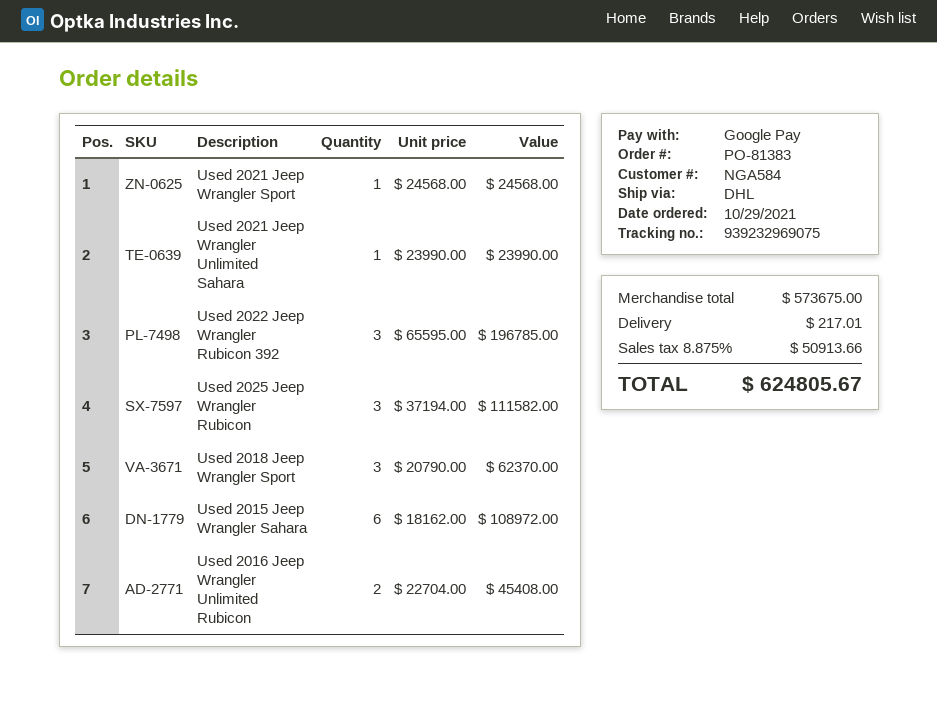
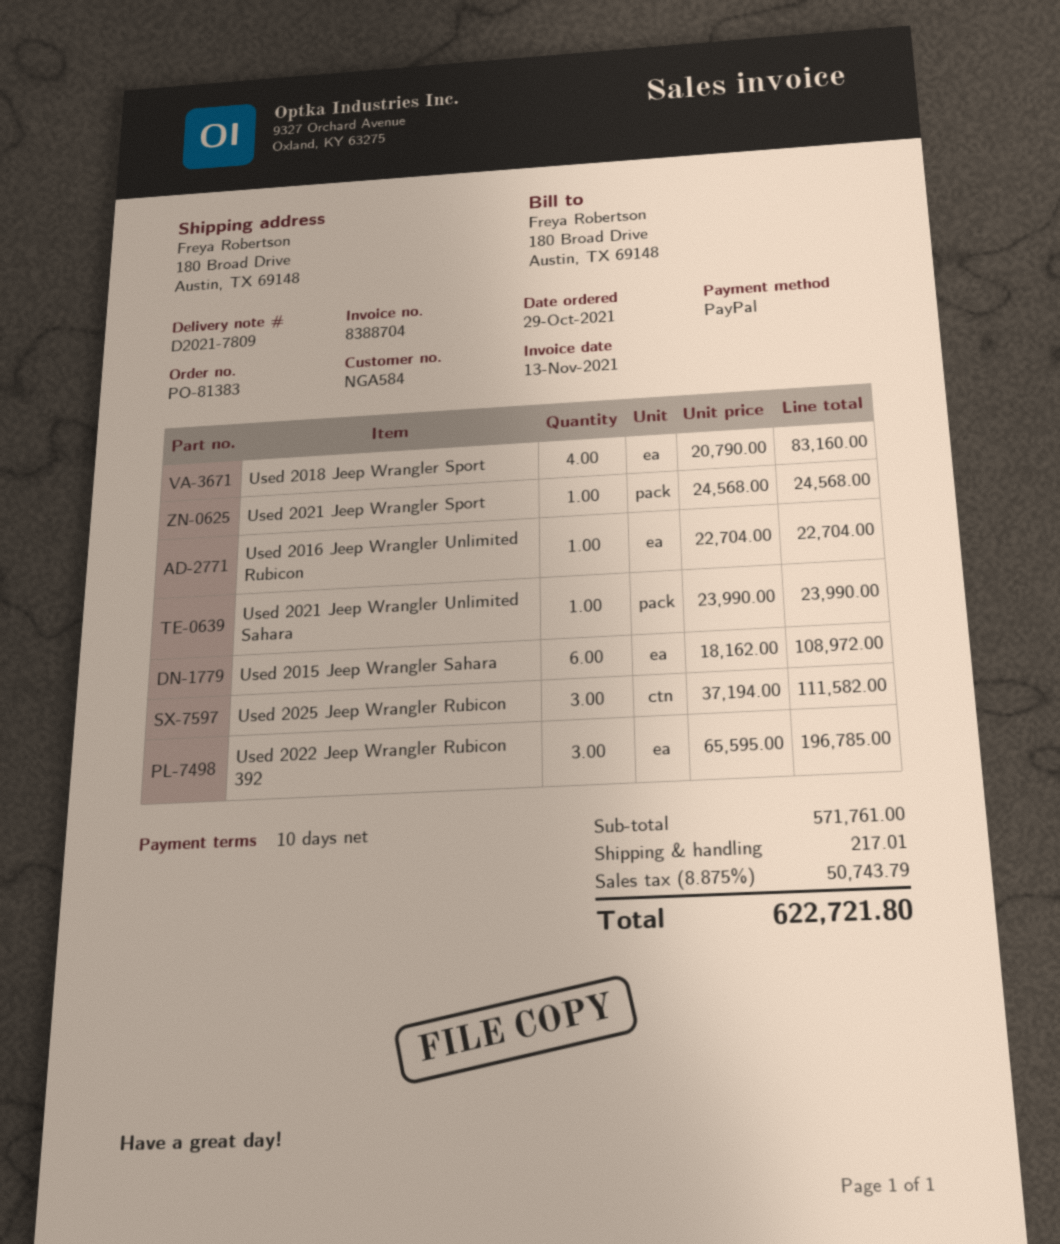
payment method: Google Pay -> PayPal
Used 2018 Jeep Wrangler Sport: 3 x 20790.00 = 62370.00 -> 4 x 20790.00 = 83160.00
Used 2016 Jeep Wrangler Unlimited Rubicon: 2 x 22704.00 = 45408.00 -> 1 x 22704.00 = 22704.00
subtotal: 573675.00 -> 571761.00
tax: 8.875% = 50913.66 -> 8.875% = 50743.79
total: 624805.67 -> 622721.80

